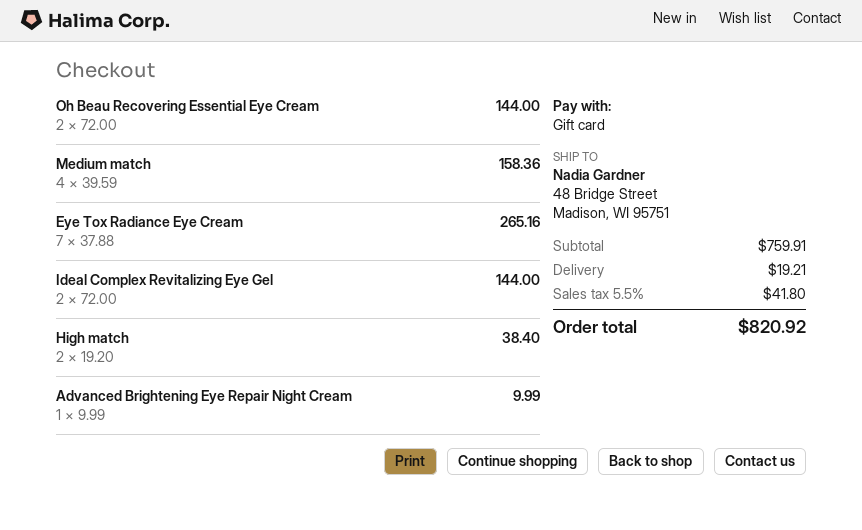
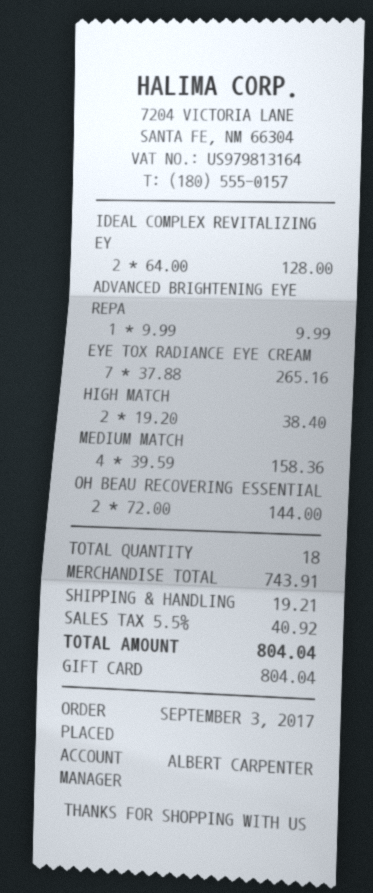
Ideal Complex Revitalizing Eye Gel: 2 x 72.00 = 144.00 -> 2 x 64.00 = 128.00
subtotal: 759.91 -> 743.91
tax: 5.5% = 41.80 -> 5.5% = 40.92
total: 820.92 -> 804.04

